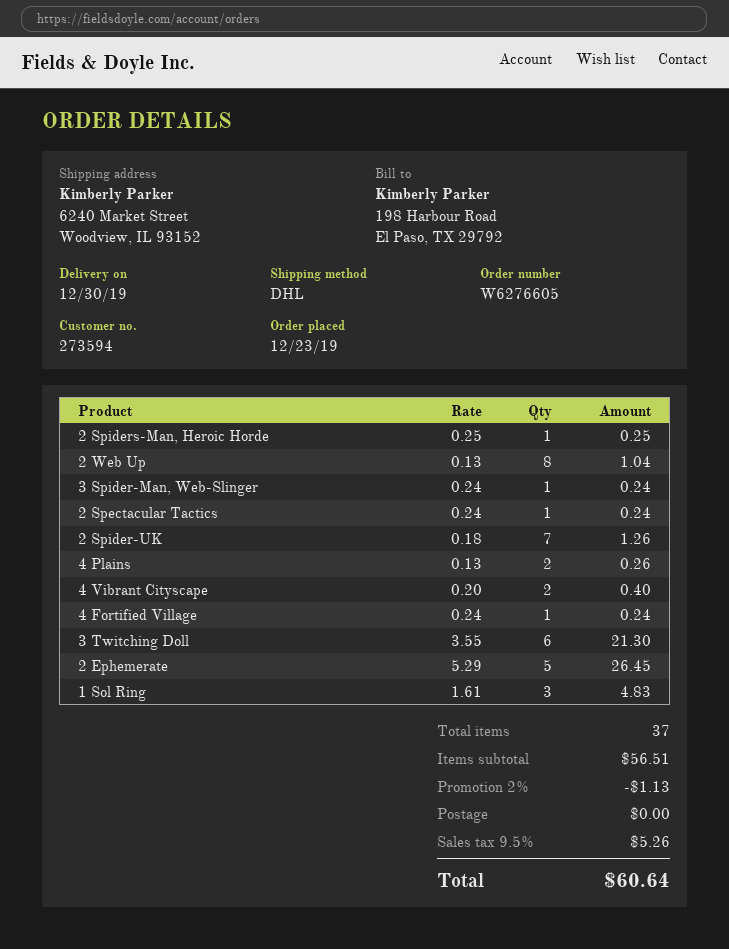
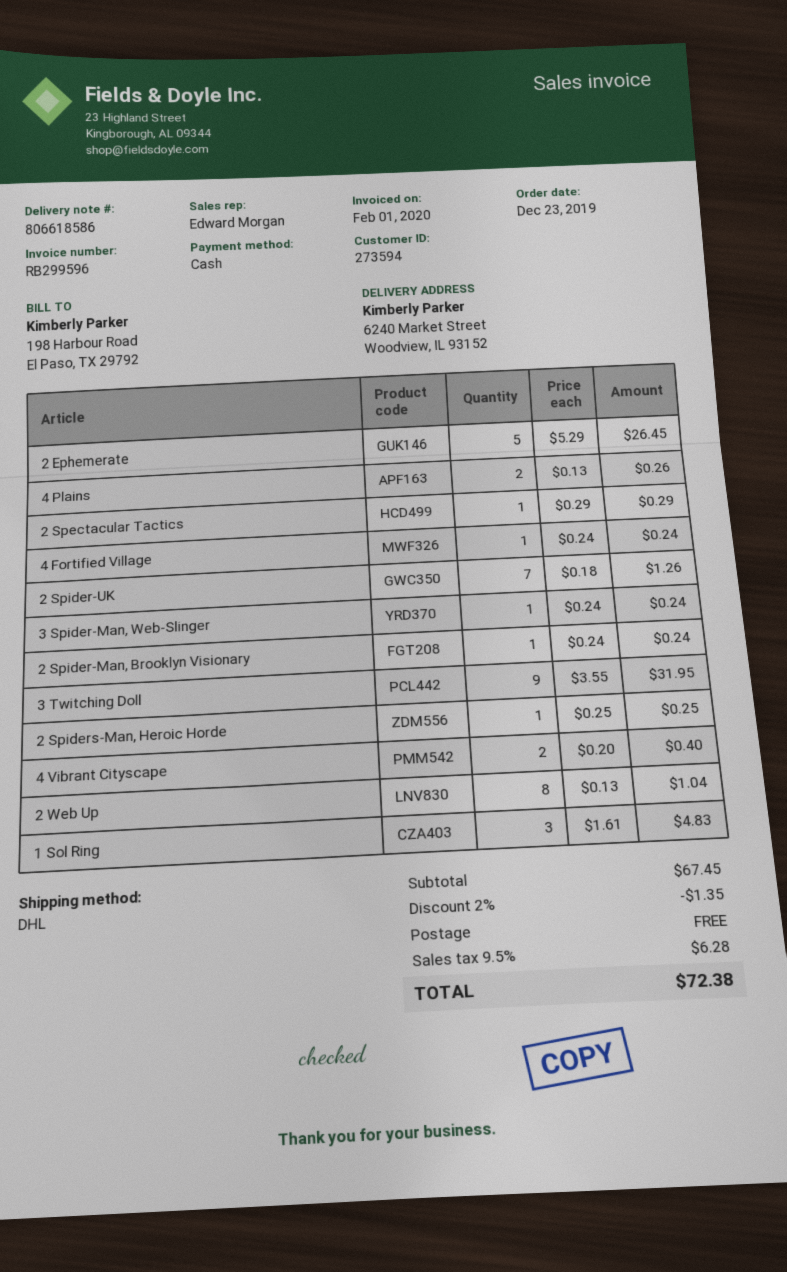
2 Spectacular Tactics: 1 x 0.24 = 0.24 -> 1 x 0.29 = 0.29
3 Twitching Doll: 6 x 3.55 = 21.30 -> 9 x 3.55 = 31.95
2 Spider-Man, Brooklyn Visionary: none -> 1 x 0.24 = 0.24
subtotal: 56.51 -> 67.45
discount: 2% = 1.13 -> 2% = 1.35
tax: 9.5% = 5.26 -> 9.5% = 6.28
total: 60.64 -> 72.38

